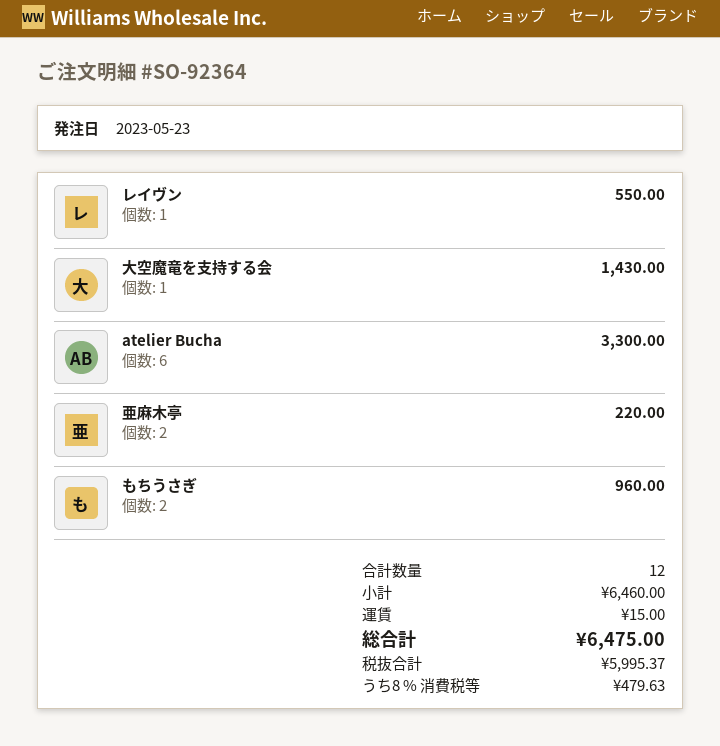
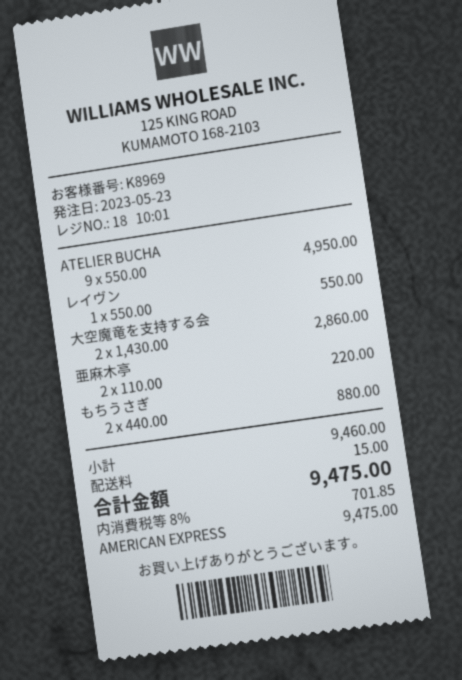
大空魔竜を支持する会: 1 for 1430.00 -> 2 for 2860.00
atelier Bucha: 6 for 3300.00 -> 9 for 4950.00
もちうさぎ: 2 for 960.00 -> 2 for 880.00
subtotal: 6460.00 -> 9460.00
tax: 8% = 479.63 -> 8% = 701.85
total: 6475.00 -> 9475.00

